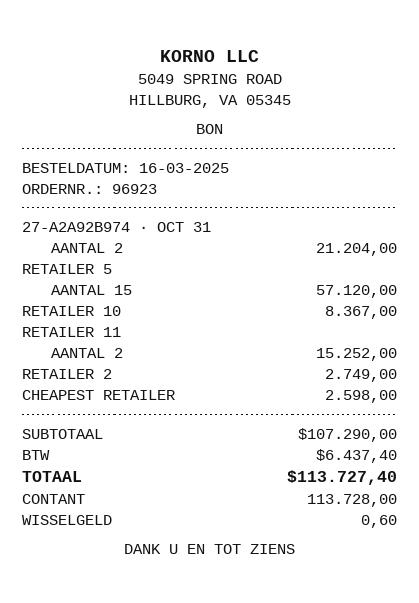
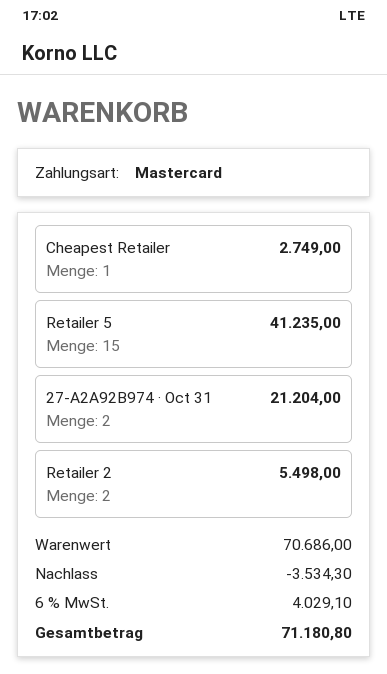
payment method: cash -> Mastercard
RETAILER 5: 15 for 57120.00 -> 15 for 41235.00
RETAILER 10: 1 for 8367.00 -> none
RETAILER 11: 2 for 15252.00 -> none
RETAILER 2: 1 for 2749.00 -> 2 for 5498.00
CHEAPEST RETAILER: 1 for 2598.00 -> 1 for 2749.00
subtotal: 107290.00 -> 70686.00
discount: none -> 3534.30
tax: 6437.40 -> 4029.10
total: 113727.40 -> 71180.80

